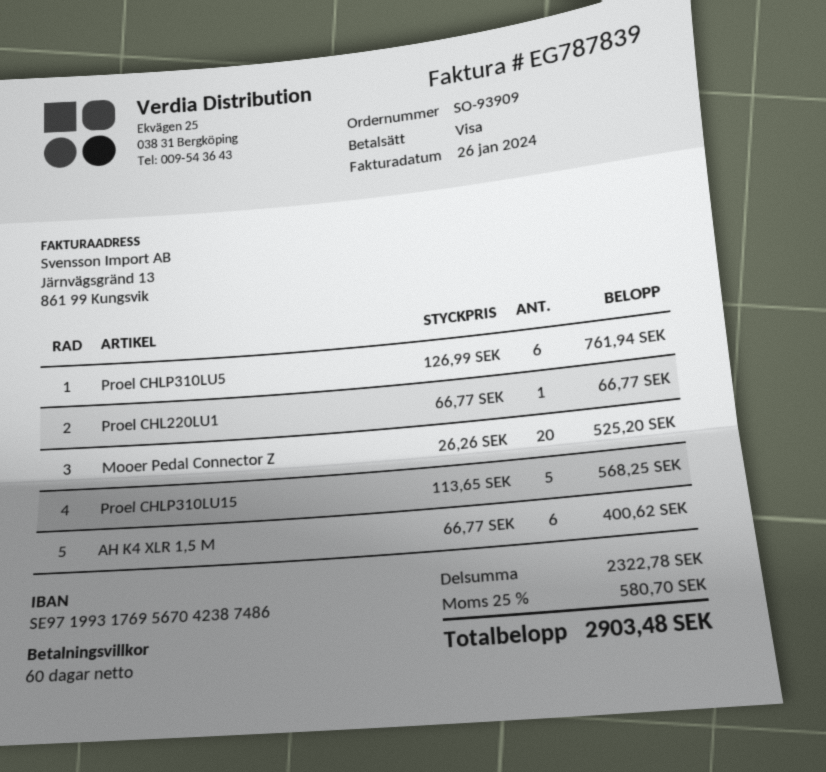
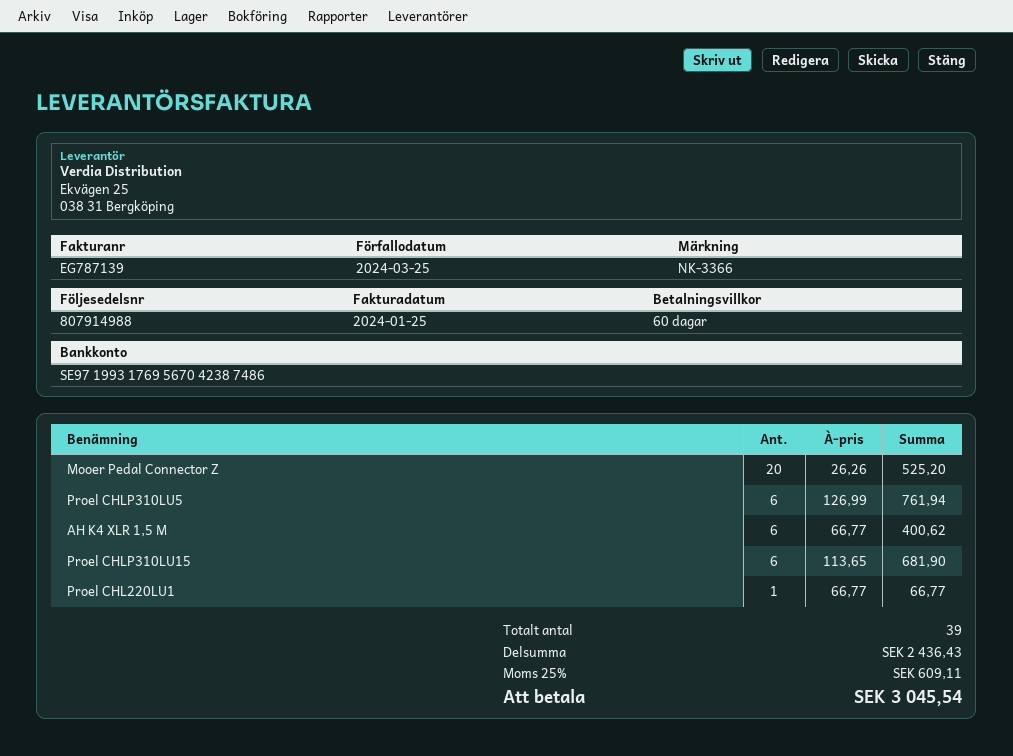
invoice number: EG787839 -> EG787139
invoice date: 2024-01-26 -> 2024-01-25
Proel CHLP310LU15: 5 x 113.65 = 568.25 -> 6 x 113.65 = 681.90
subtotal: 2322.78 -> 2436.43
tax: 25% = 580.70 -> 25% = 609.11
total: 2903.48 -> 3045.54

